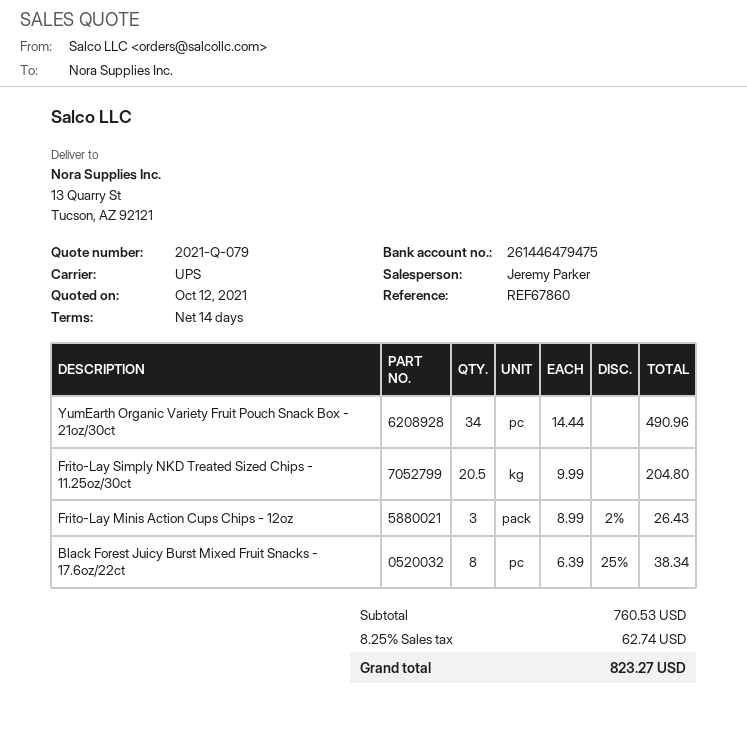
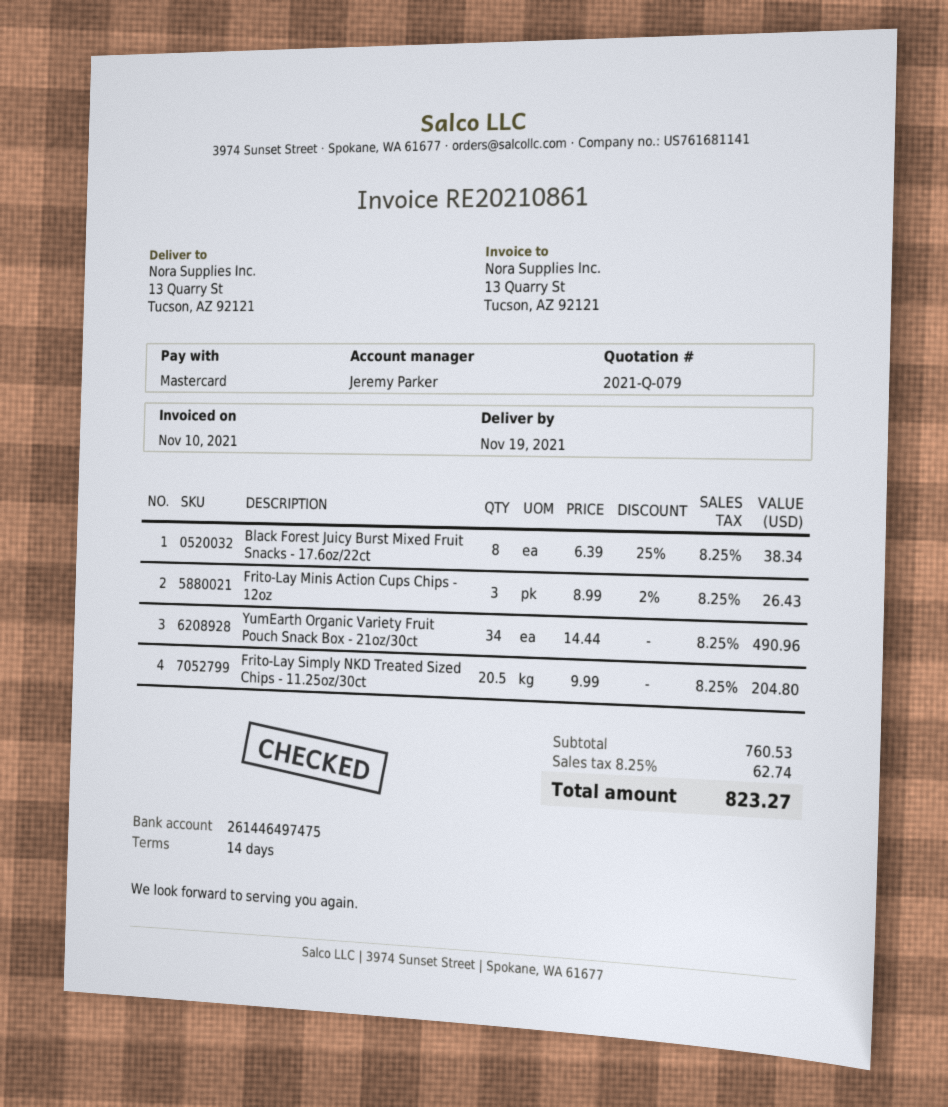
bank account: 261446479475 -> 261446497475

